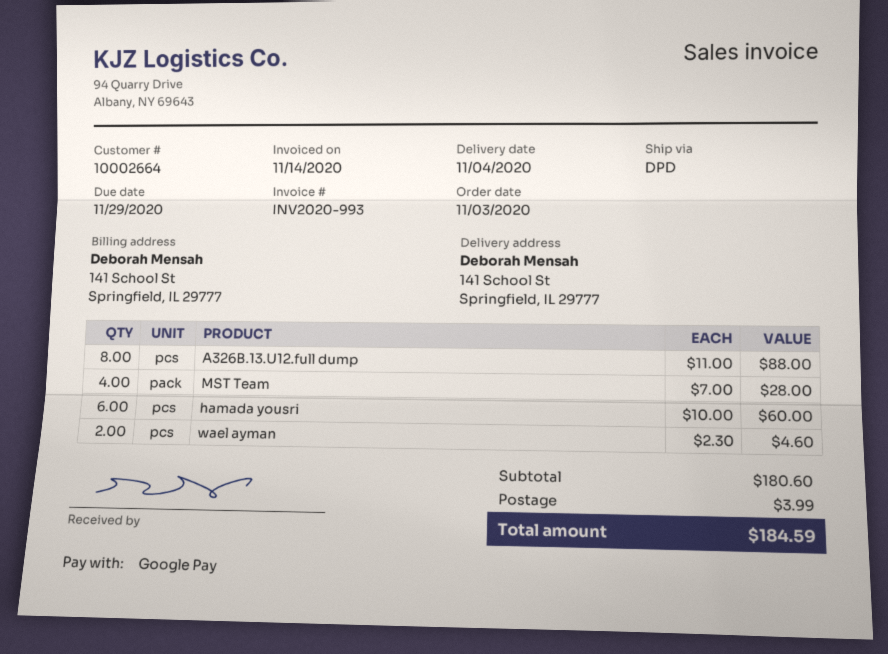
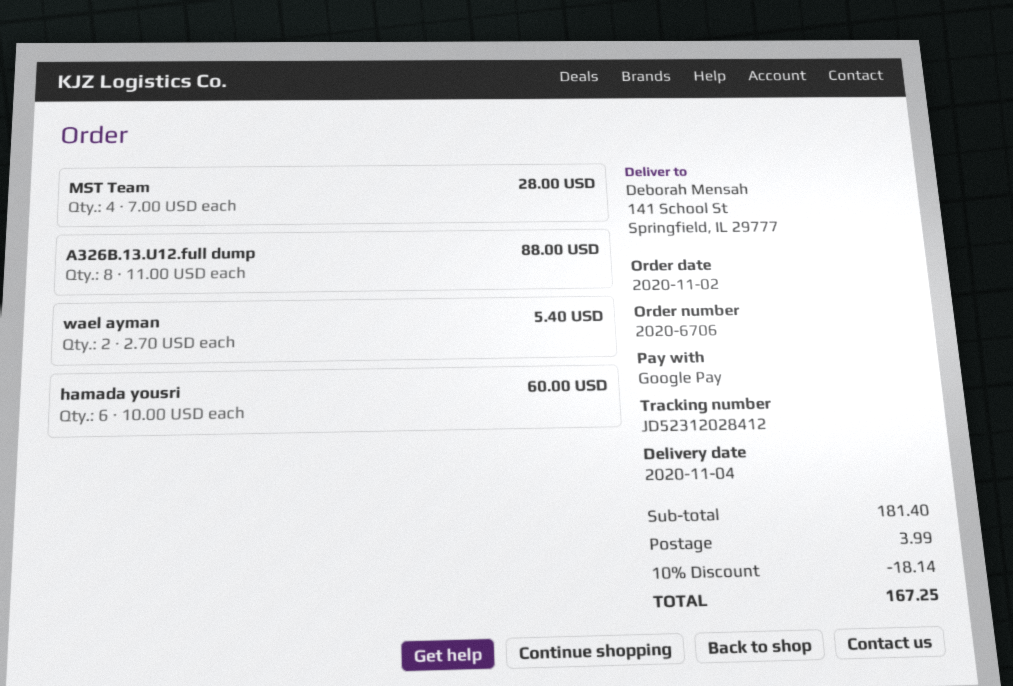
order date: 2020-11-03 -> 2020-11-02
wael ayman: 2 x 2.30 = 4.60 -> 2 x 2.70 = 5.40
subtotal: 180.60 -> 181.40
discount: none -> 10% = 18.14
total: 184.59 -> 167.25

